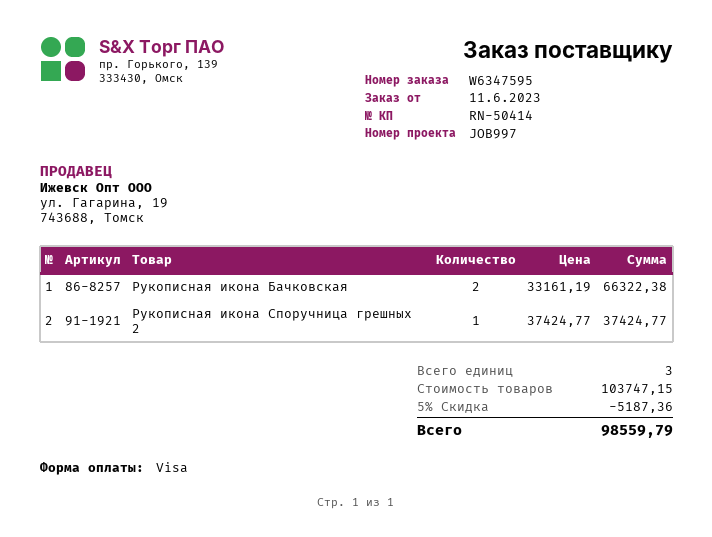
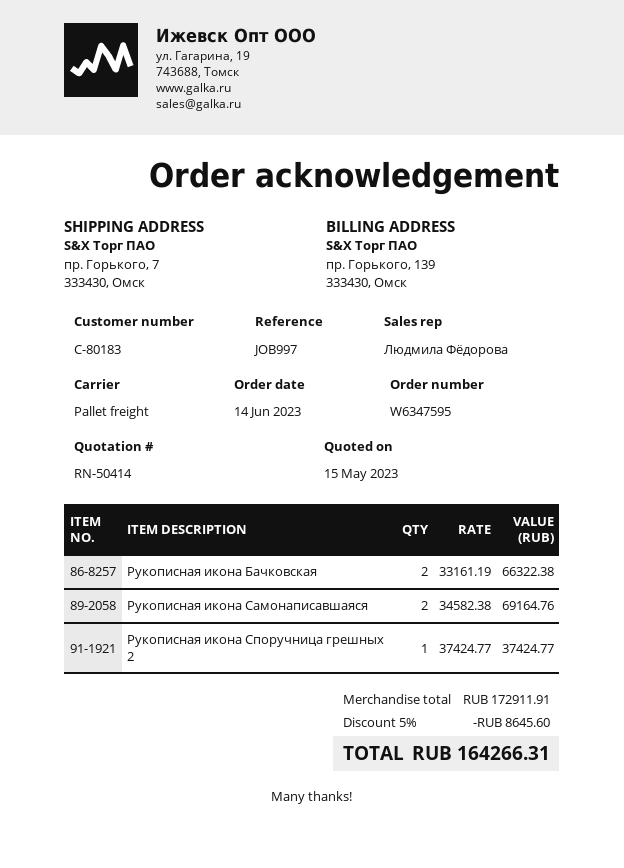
order date: 2023-06-11 -> 2023-06-14
Рукописная икона Самонаписавшаяся: none -> 2 x 34582.38 = 69164.76
subtotal: 103747.15 -> 172911.91
discount: 5% = 5187.36 -> 5% = 8645.60
total: 98559.79 -> 164266.31

